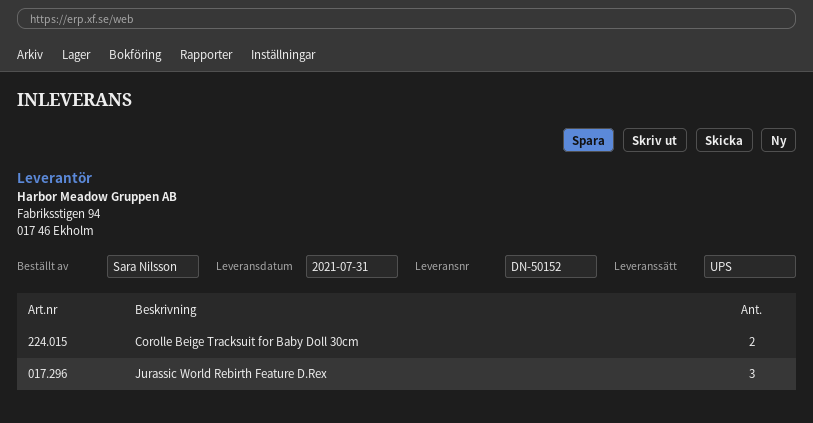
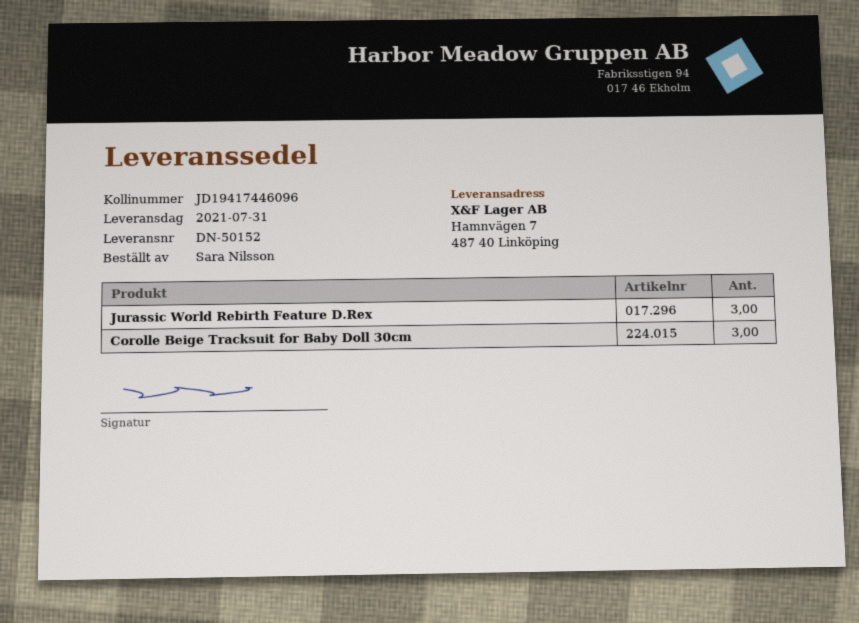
Corolle Beige Tracksuit for Baby Doll 30cm: 2 -> 3

